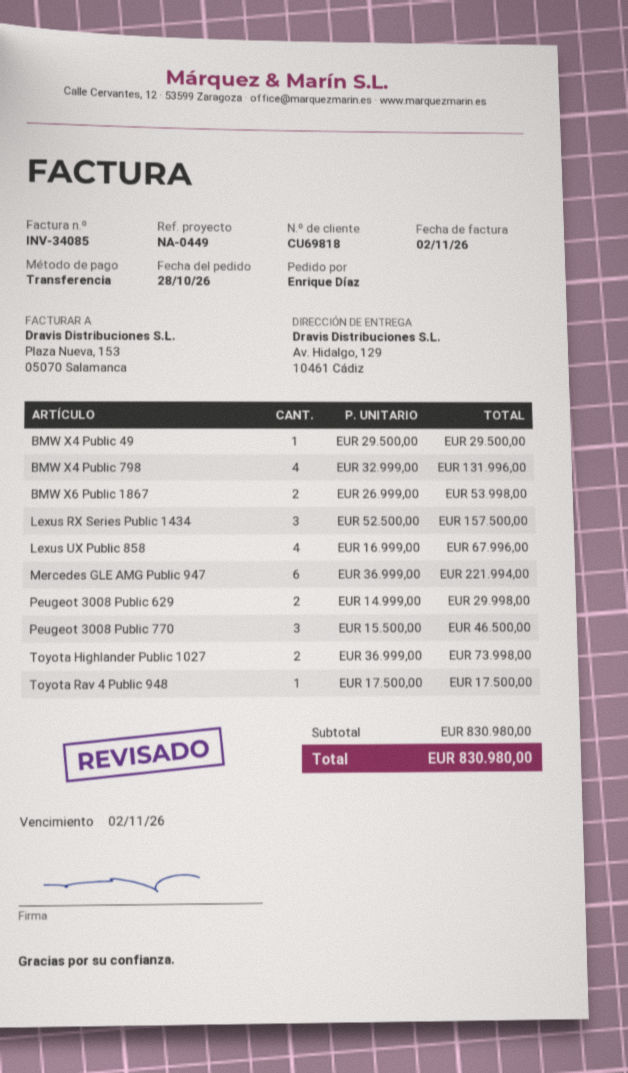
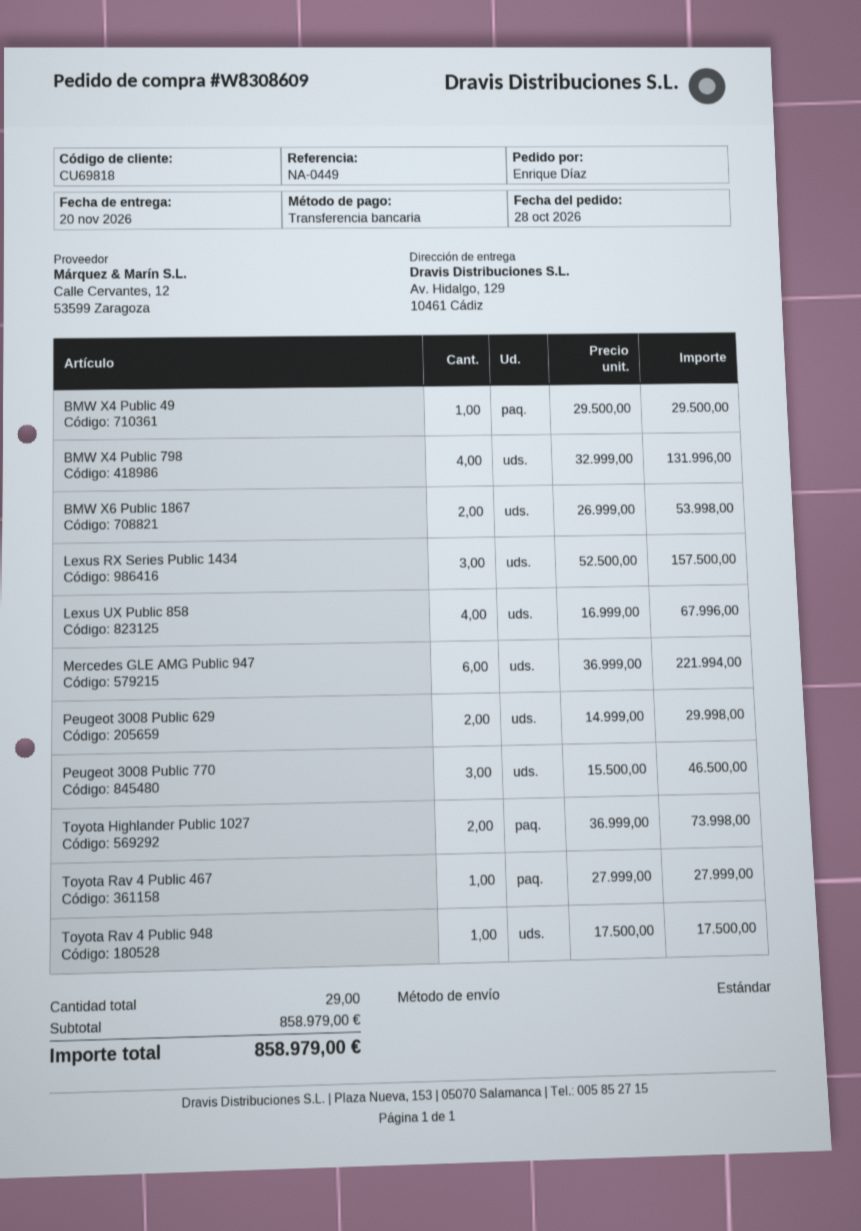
Toyota Rav 4 Public 467: none -> 1 x 27999.00 = 27999.00
subtotal: 830980.00 -> 858979.00
total: 830980.00 -> 858979.00

